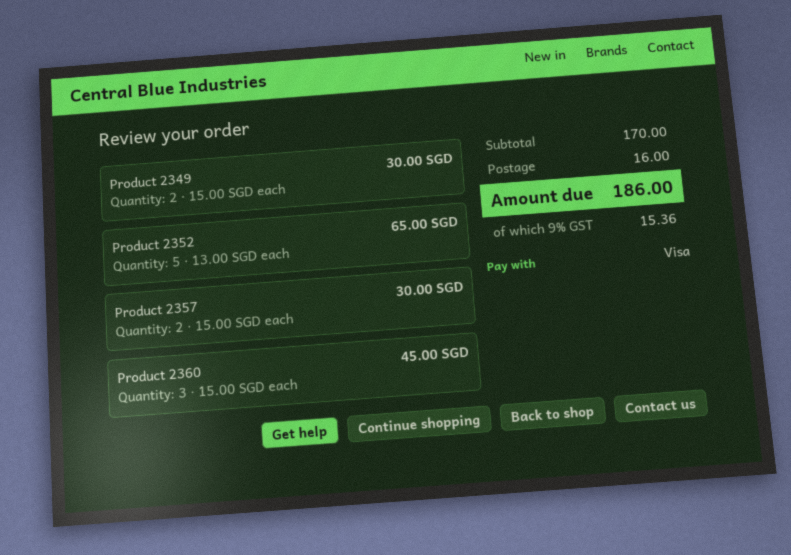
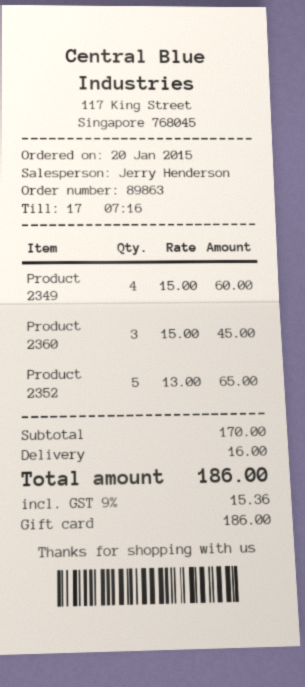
payment method: Visa -> gift card
Product 2349: 2 x 15.00 = 30.00 -> 4 x 15.00 = 60.00
Product 2357: 2 x 15.00 = 30.00 -> none

